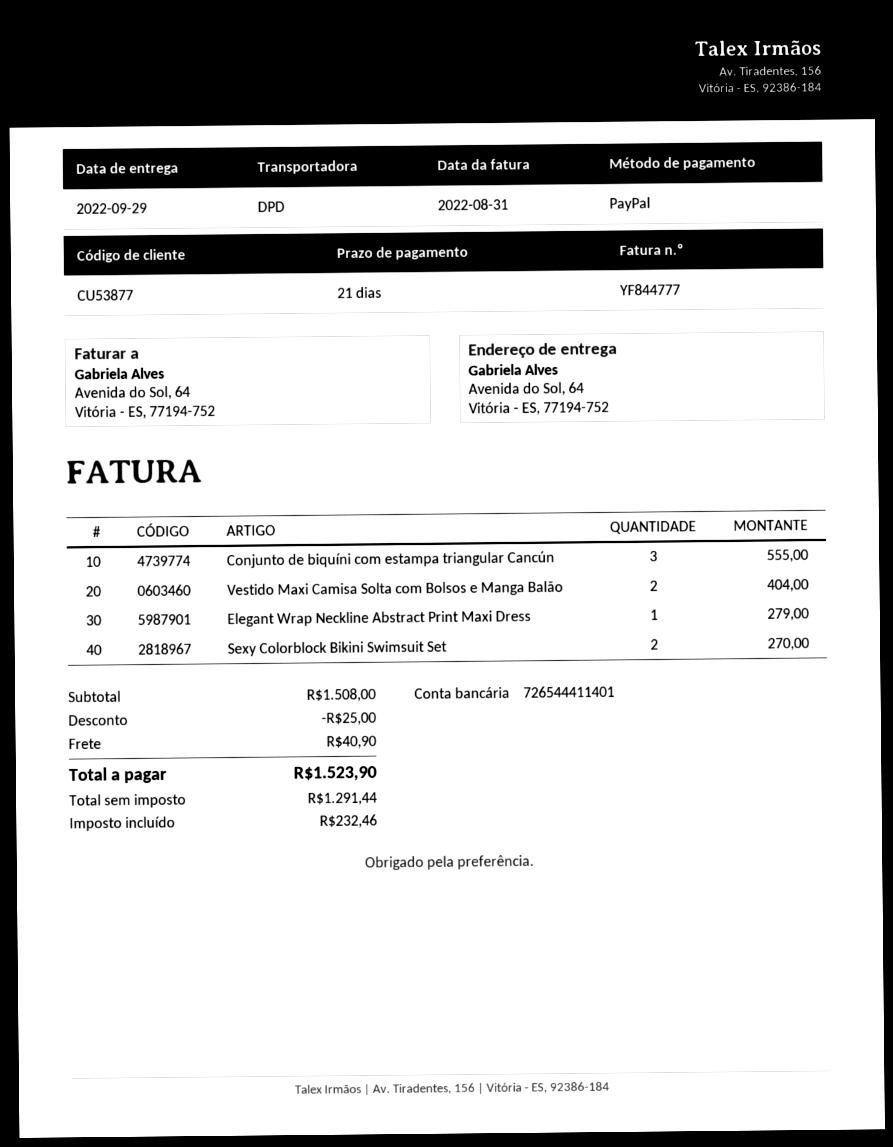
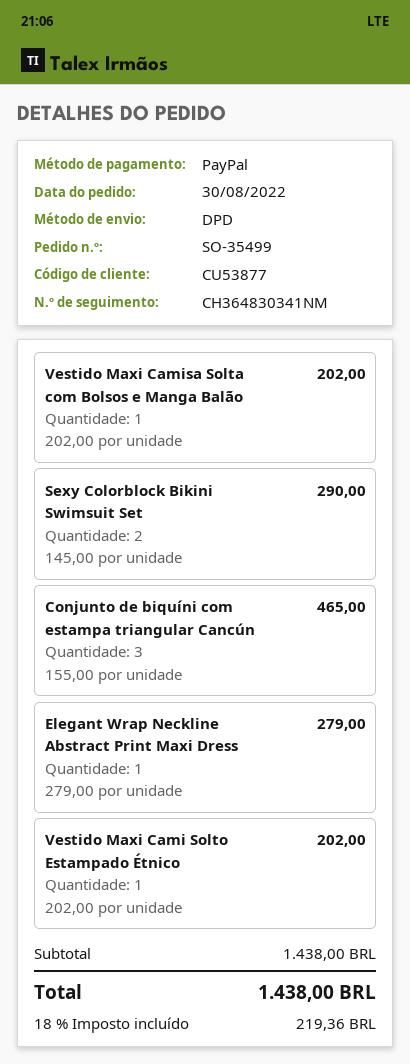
Conjunto de biquíni com estampa triangular Cancún: 3 for 555.00 -> 3 for 465.00
Vestido Maxi Camisa Solta com Bolsos e Manga Balão: 2 for 404.00 -> 1 for 202.00
Sexy Colorblock Bikini Swimsuit Set: 2 for 270.00 -> 2 for 290.00
Vestido Maxi Cami Solto Estampado Étnico: none -> 1 for 202.00
subtotal: 1508.00 -> 1438.00
discount: 25.00 -> none
shipping: 40.90 -> none
tax: 232.46 -> 219.36
total: 1523.90 -> 1438.00

